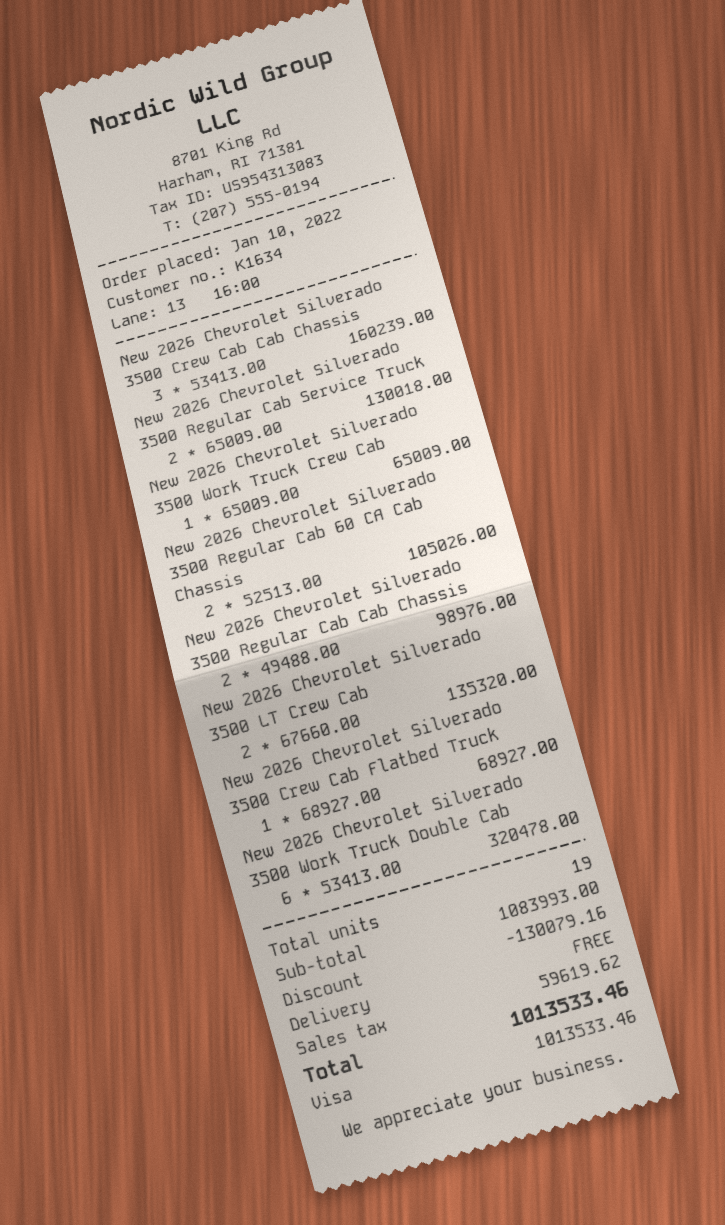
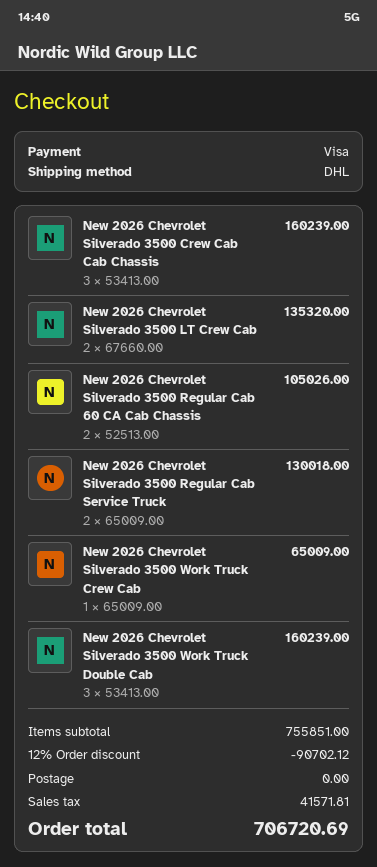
New 2026 Chevrolet Silverado 3500 Regular Cab Cab Chassis: 2 x 49488.00 = 98976.00 -> none
New 2026 Chevrolet Silverado 3500 Crew Cab Flatbed Truck: 1 x 68927.00 = 68927.00 -> none
New 2026 Chevrolet Silverado 3500 Work Truck Double Cab: 6 x 53413.00 = 320478.00 -> 3 x 53413.00 = 160239.00
subtotal: 1083993.00 -> 755851.00
discount: 130079.16 -> 90702.12
tax: 59619.62 -> 41571.81
total: 1013533.46 -> 706720.69

